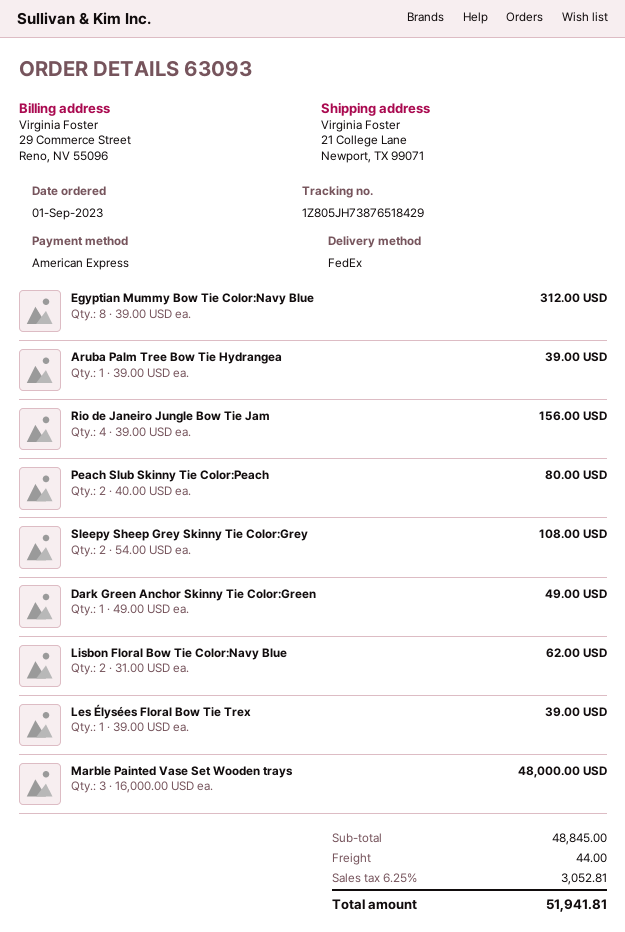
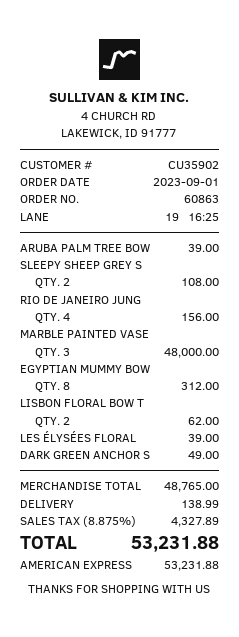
order number: 63093 -> 60863
Peach Slub Skinny Tie Color:Peach: 2 for 80.00 -> none
subtotal: 48845.00 -> 48765.00
shipping: 44.00 -> 138.99
tax: 6.25% = 3052.81 -> 8.875% = 4327.89
total: 51941.81 -> 53231.88

